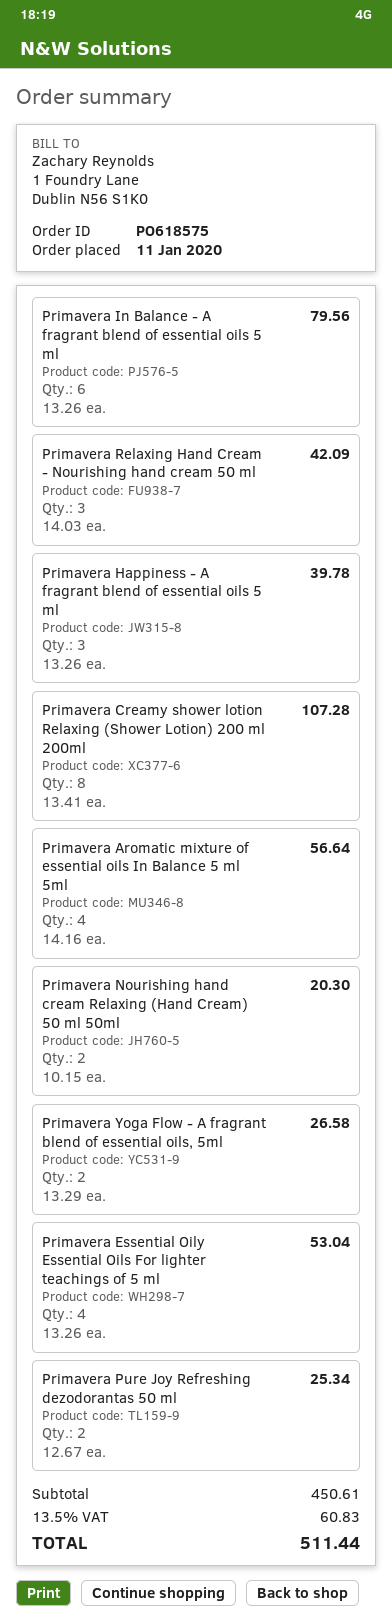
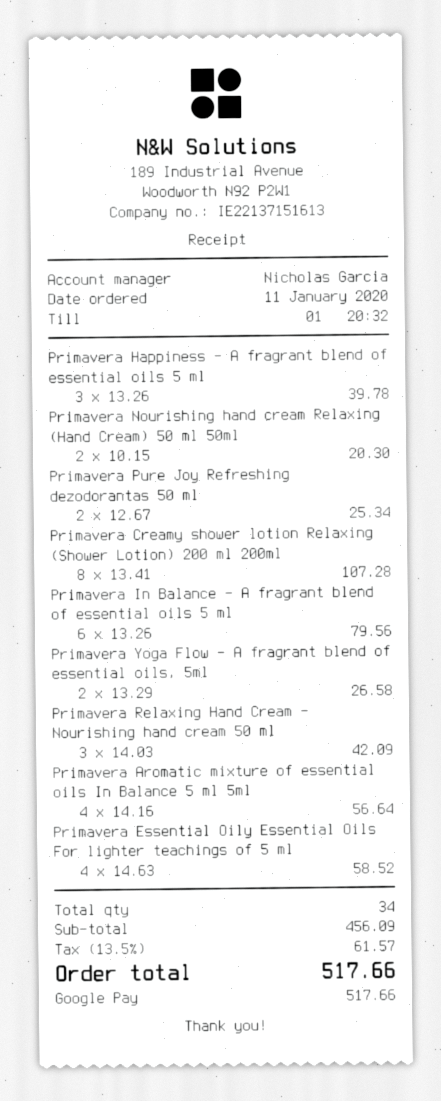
Primavera Essential Oily Essential Oils For lighter teachings of 5 ml: 4 x 13.26 = 53.04 -> 4 x 14.63 = 58.52
subtotal: 450.61 -> 456.09
tax: 13.5% = 60.83 -> 13.5% = 61.57
total: 511.44 -> 517.66

